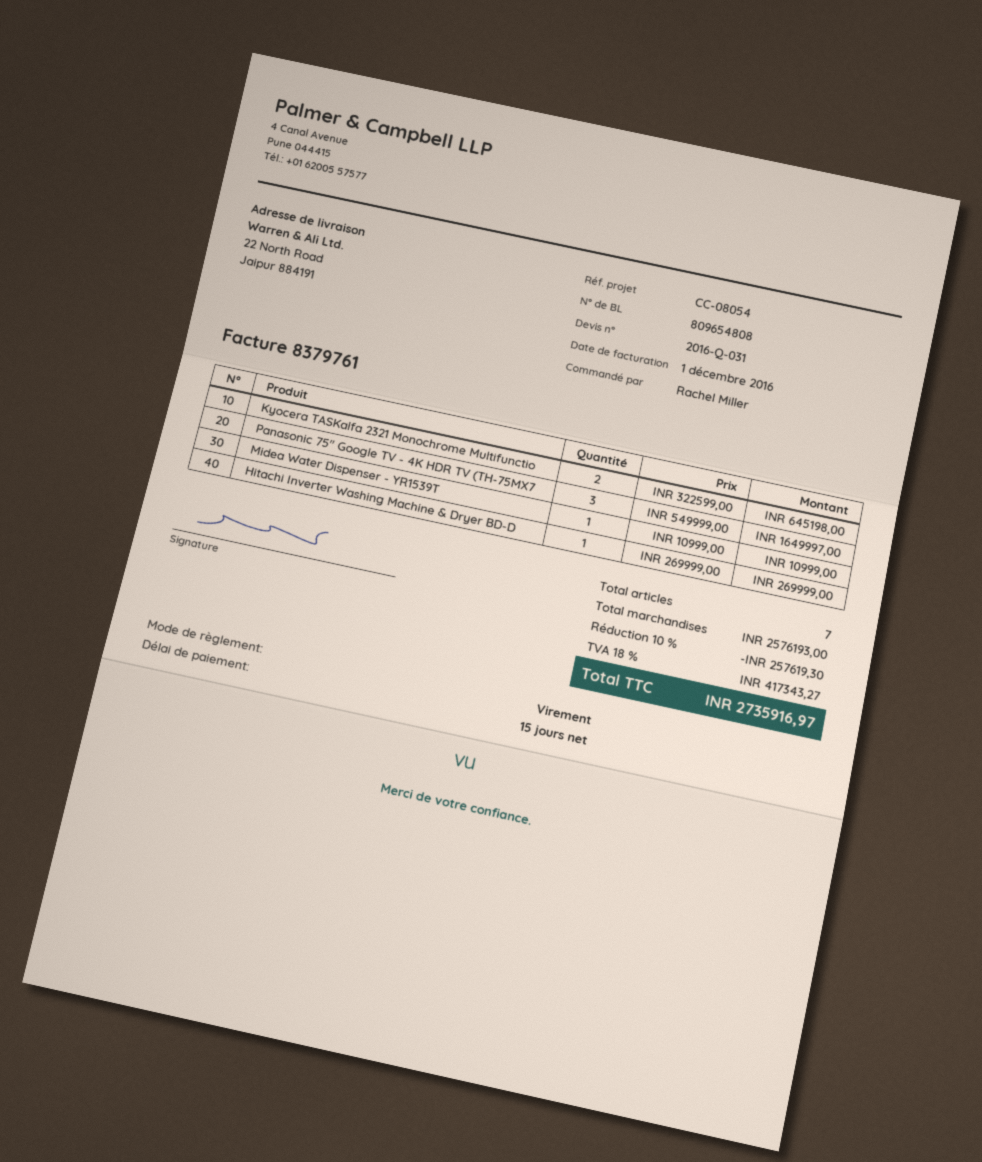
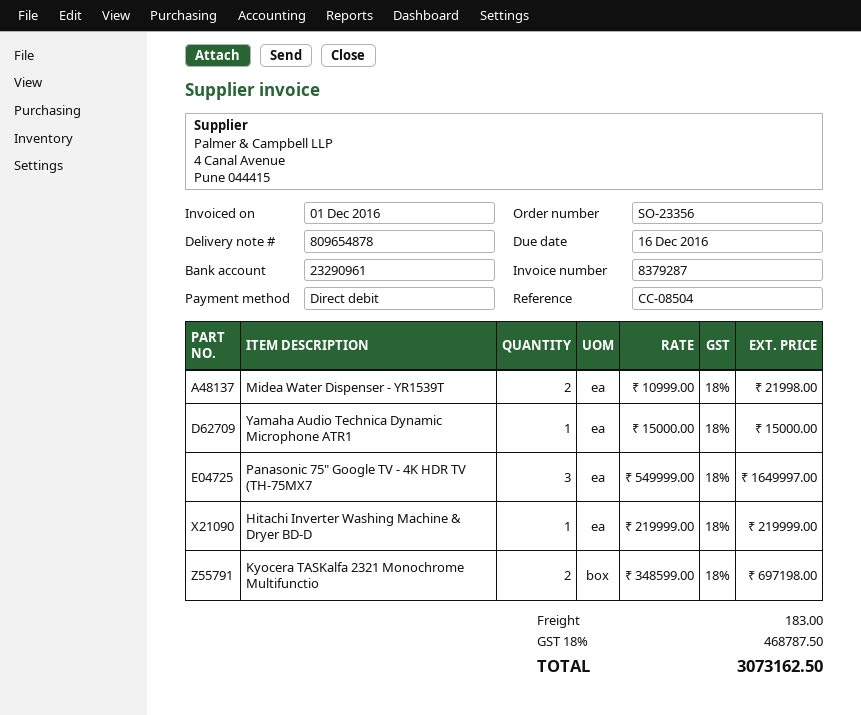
delivery note number: 809654808 -> 809654878
invoice number: 8379761 -> 8379287
reference: CC-08054 -> CC-08504
payment method: bank transfer -> direct debit
Kyocera TASKalfa 2321 Monochrome Multifunctio: 2 x 322599.00 = 645198.00 -> 2 x 348599.00 = 697198.00
Midea Water Dispenser - YR1539T: 1 x 10999.00 = 10999.00 -> 2 x 10999.00 = 21998.00
Hitachi Inverter Washing Machine & Dryer BD-D: 1 x 269999.00 = 269999.00 -> 1 x 219999.00 = 219999.00
Yamaha Audio Technica Dynamic Microphone ATR1: none -> 1 x 15000.00 = 15000.00
discount: 10% = 257619.30 -> none
shipping: none -> 183.00
tax: 18% = 417343.27 -> 18% = 468787.50
total: 2735916.97 -> 3073162.50

